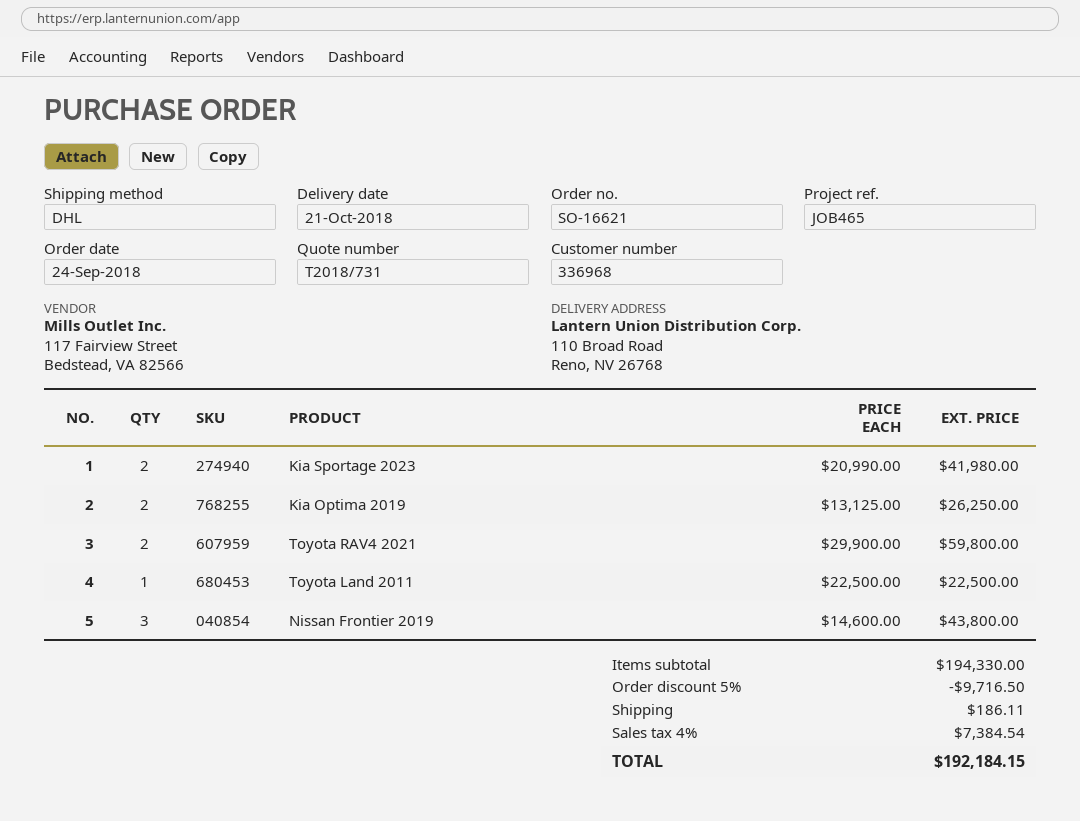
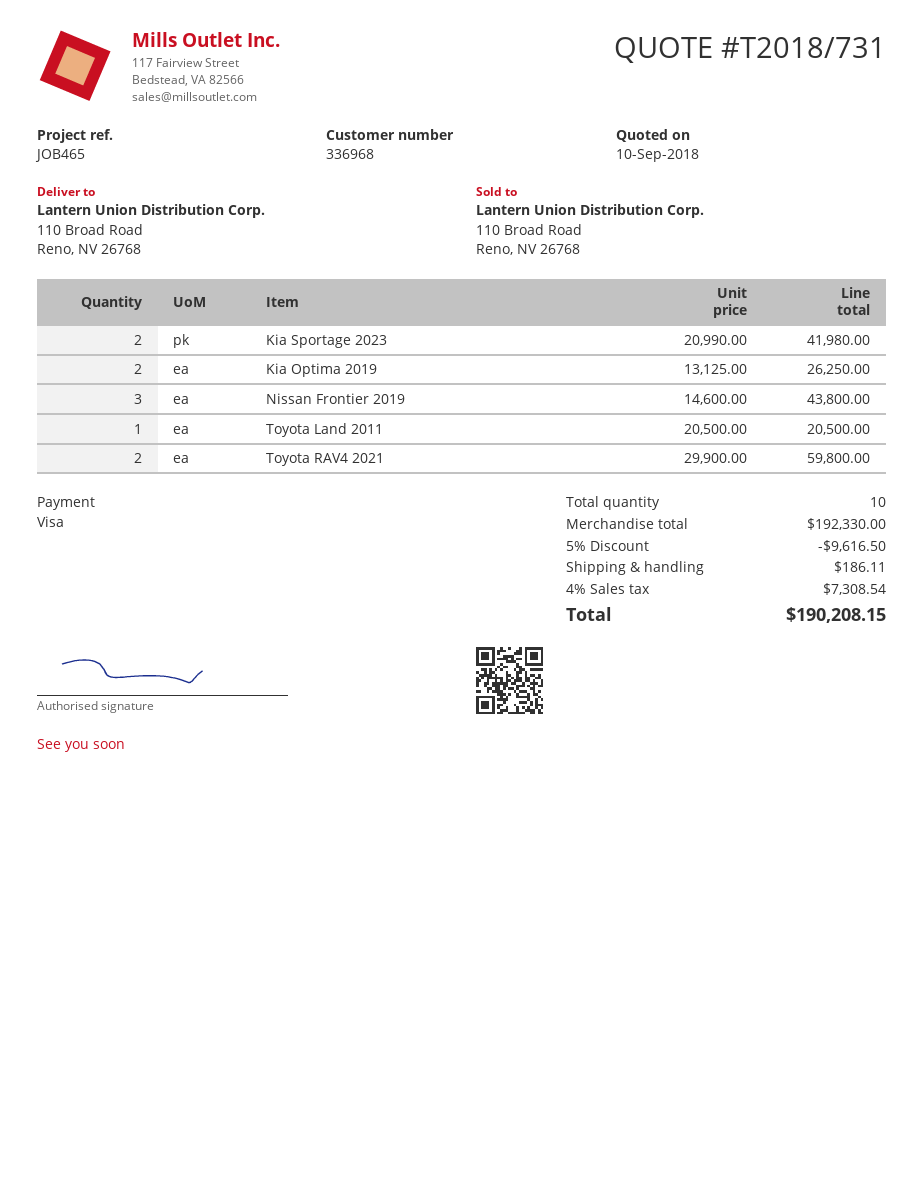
Toyota Land 2011: 1 x 22500.00 = 22500.00 -> 1 x 20500.00 = 20500.00
subtotal: 194330.00 -> 192330.00
discount: 5% = 9716.50 -> 5% = 9616.50
tax: 4% = 7384.54 -> 4% = 7308.54
total: 192184.15 -> 190208.15

